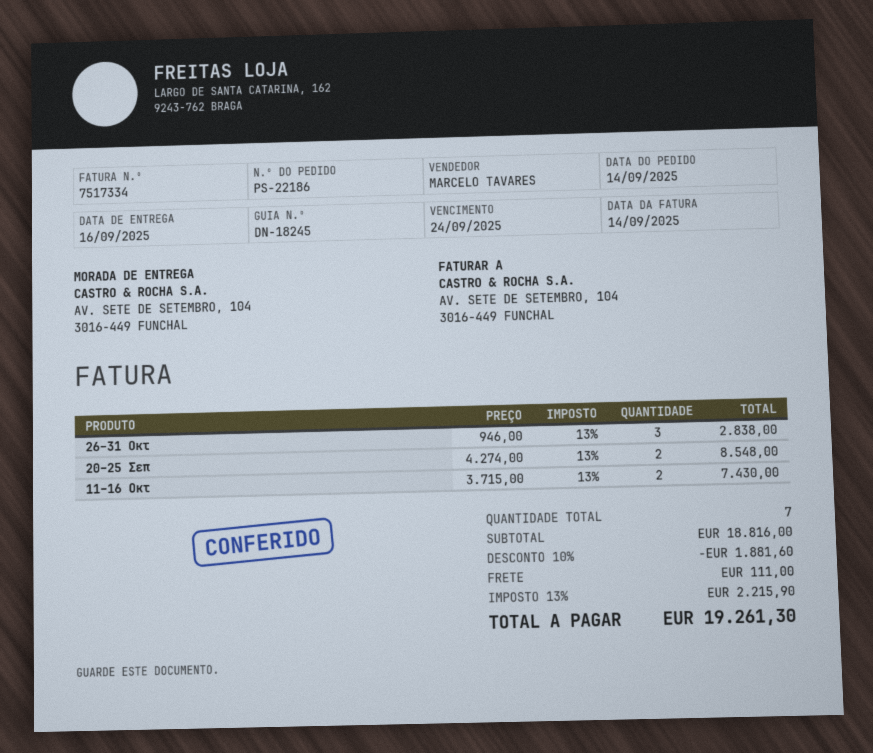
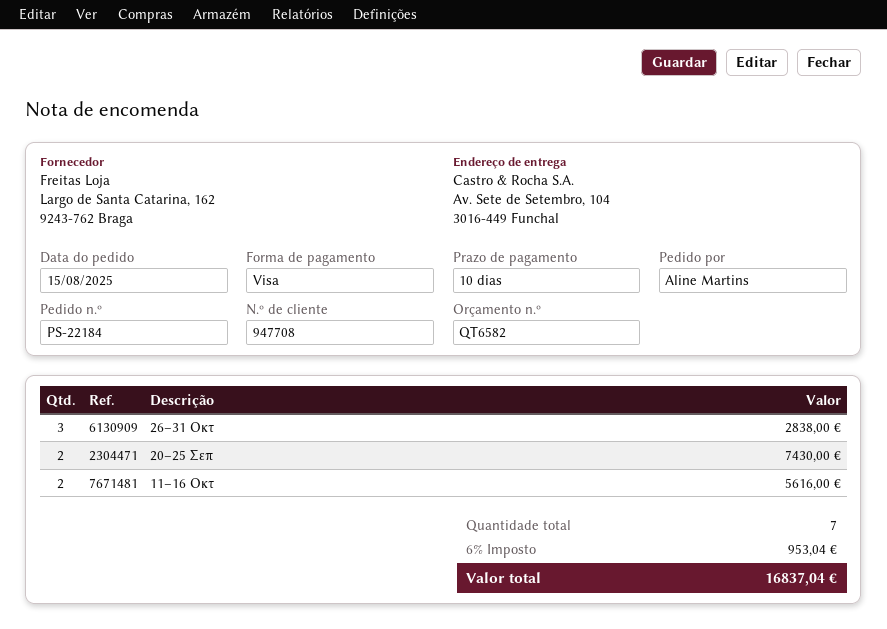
order number: PS-22186 -> PS-22184
order date: 2025-09-14 -> 2025-08-15
20–25 Σεπ: 2 for 8548.00 -> 2 for 7430.00
11–16 Οκτ: 2 for 7430.00 -> 2 for 5616.00
discount: 10% = 1881.60 -> none
shipping: 111.00 -> none
tax: 13% = 2215.90 -> 6% = 953.04
total: 19261.30 -> 16837.04

